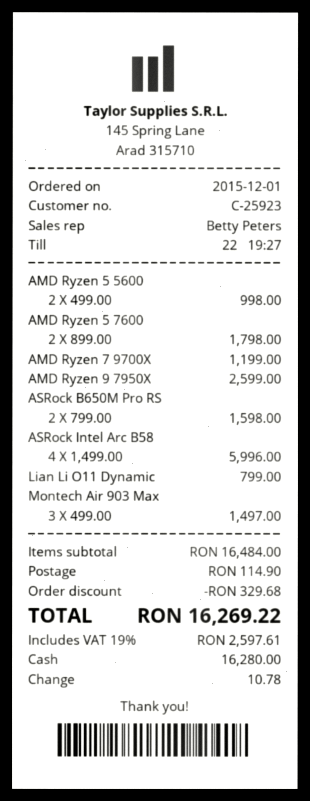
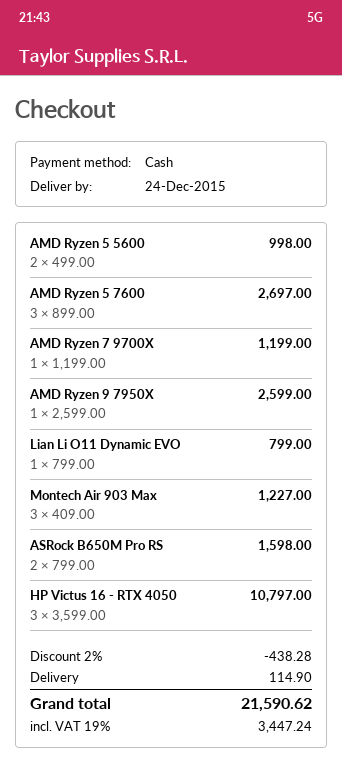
AMD Ryzen 5 7600: 2 x 899.00 = 1798.00 -> 3 x 899.00 = 2697.00
ASRock Intel Arc B58: 4 x 1499.00 = 5996.00 -> none
Montech Air 903 Max: 3 x 499.00 = 1497.00 -> 3 x 409.00 = 1227.00
HP Victus 16 - RTX 4050: none -> 3 x 3599.00 = 10797.00
discount: 329.68 -> 438.28
tax: 19% = 2597.61 -> 19% = 3447.24
total: 16269.22 -> 21590.62

